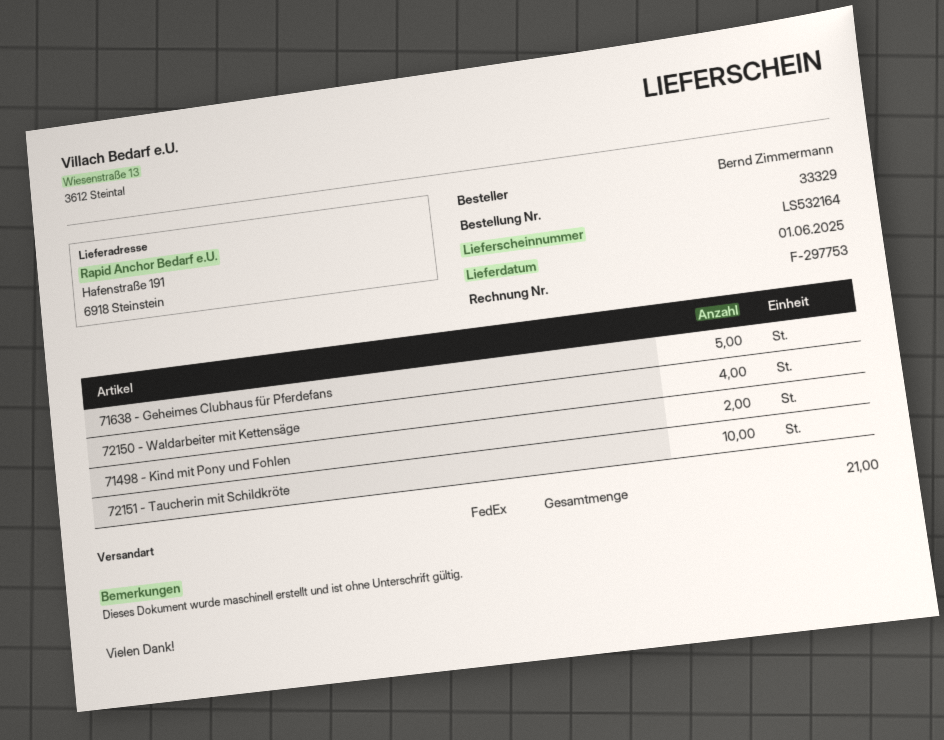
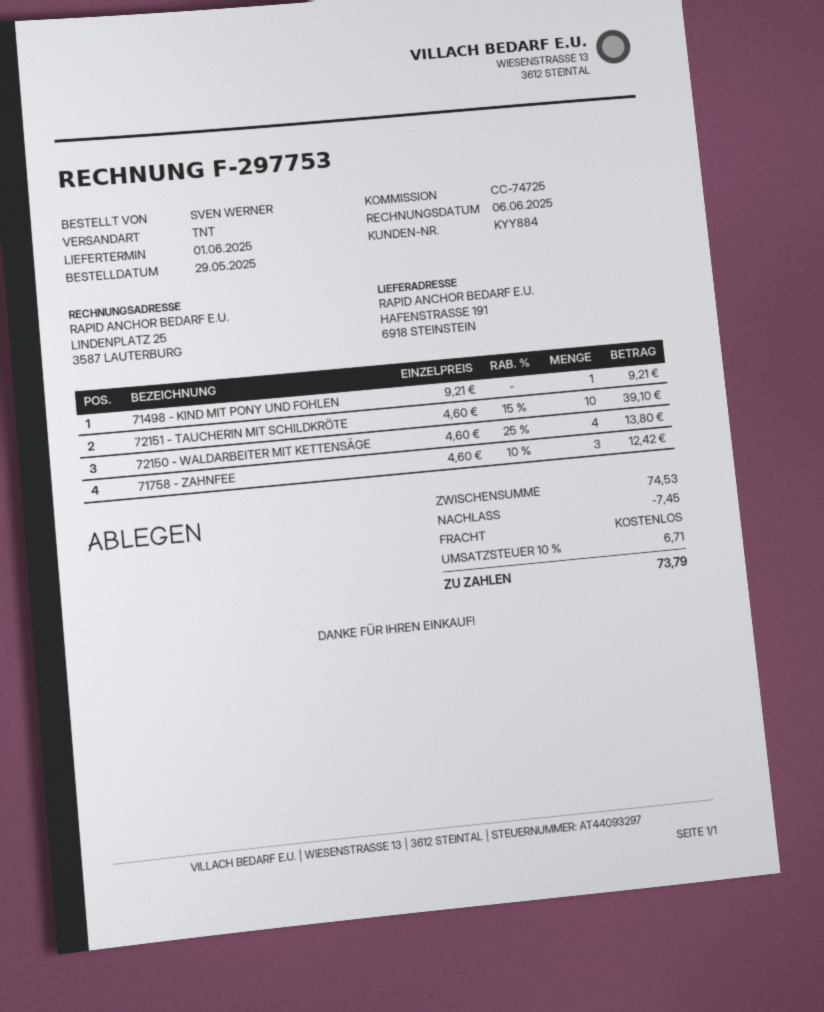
ordered by: Bernd Zimmermann -> SVEN WERNER
shipping method: FedEx -> TNT
71638 - Geheimes Clubhaus für Pferdefans: 5 -> none
71498 - Kind mit Pony und Fohlen: 2 -> 1
71758 - ZAHNFEE: none -> 3

